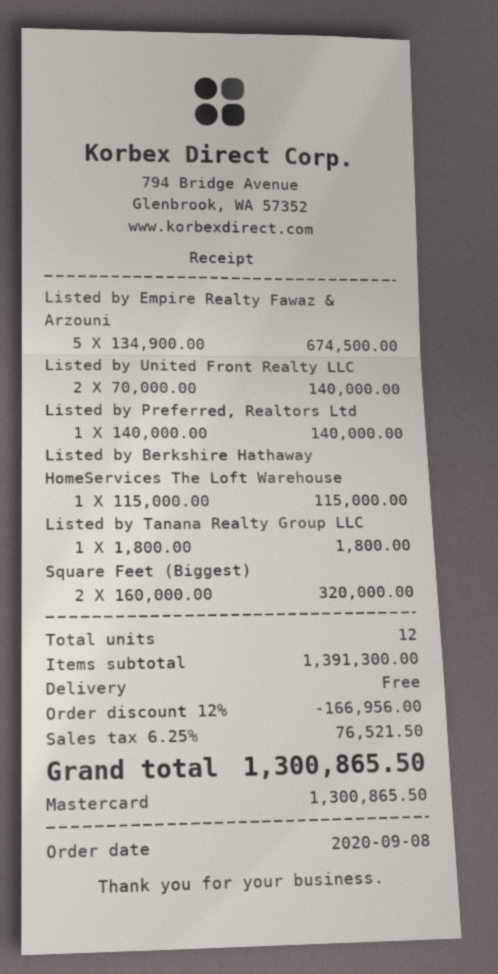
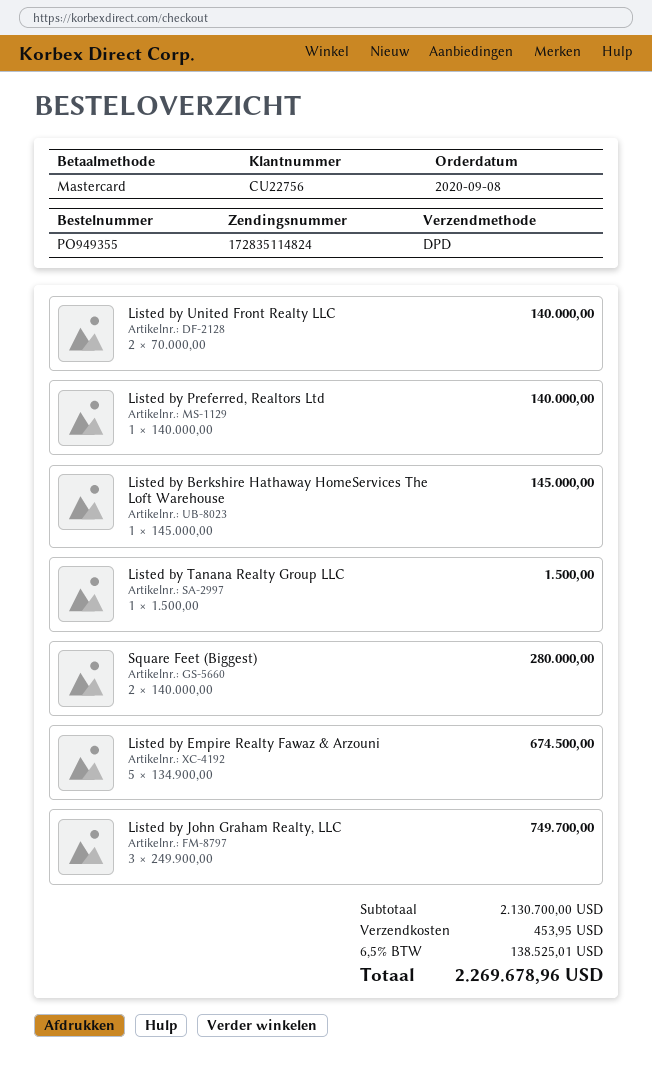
Listed by Berkshire Hathaway HomeServices The Loft Warehouse: 1 x 115000.00 = 115000.00 -> 1 x 145000.00 = 145000.00
Listed by Tanana Realty Group LLC: 1 x 1800.00 = 1800.00 -> 1 x 1500.00 = 1500.00
Square Feet (Biggest): 2 x 160000.00 = 320000.00 -> 2 x 140000.00 = 280000.00
Listed by John Graham Realty, LLC: none -> 3 x 249900.00 = 749700.00
subtotal: 1391300.00 -> 2130700.00
discount: 12% = 166956.00 -> none
shipping: 0.00 -> 453.95
tax: 6.25% = 76521.50 -> 6.5% = 138525.01
total: 1300865.50 -> 2269678.96

